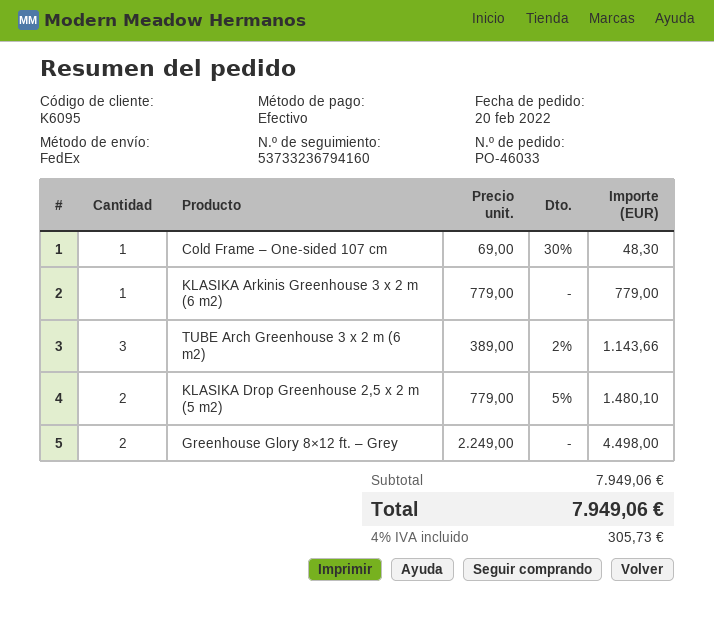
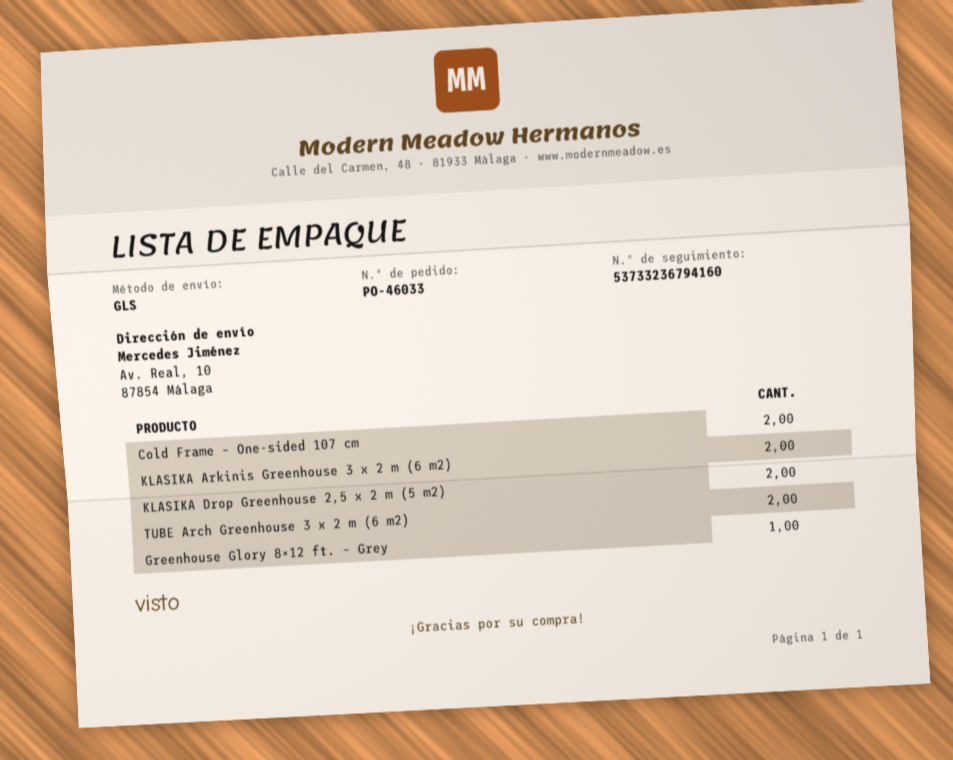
shipping method: FedEx -> GLS
Cold Frame – One-sided 107 cm: 1 -> 2
KLASIKA Arkinis Greenhouse 3 x 2 m (6 m2): 1 -> 2
TUBE Arch Greenhouse 3 x 2 m (6 m2): 3 -> 2
Greenhouse Glory 8×12 ft. – Grey: 2 -> 1

